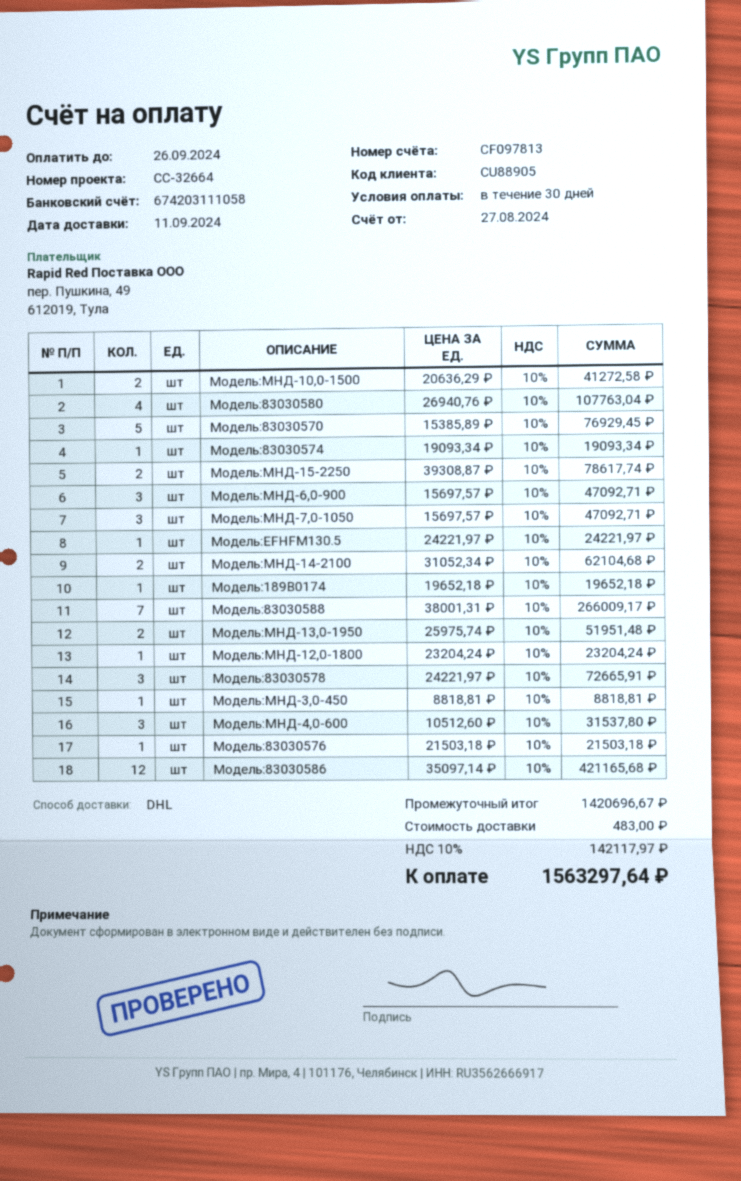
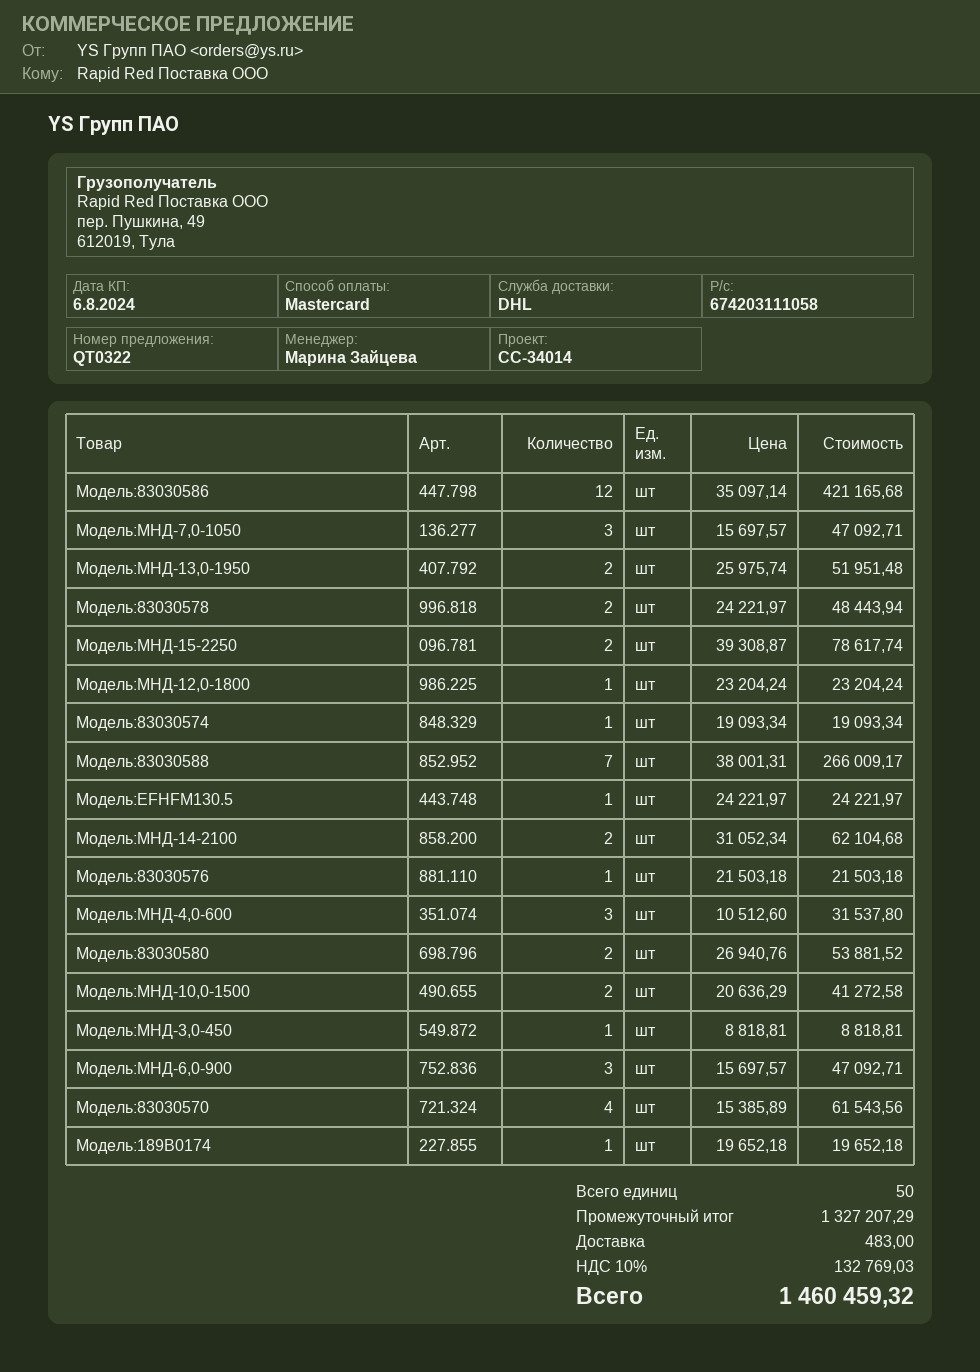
reference: CC-32664 -> CC-34014
Модель:83030580: 4 x 26940.76 = 107763.04 -> 2 x 26940.76 = 53881.52
Модель:83030570: 5 x 15385.89 = 76929.45 -> 4 x 15385.89 = 61543.56
Модель:83030578: 3 x 24221.97 = 72665.91 -> 2 x 24221.97 = 48443.94
subtotal: 1420696.67 -> 1327207.29
tax: 10% = 142117.97 -> 10% = 132769.03
total: 1563297.64 -> 1460459.32

